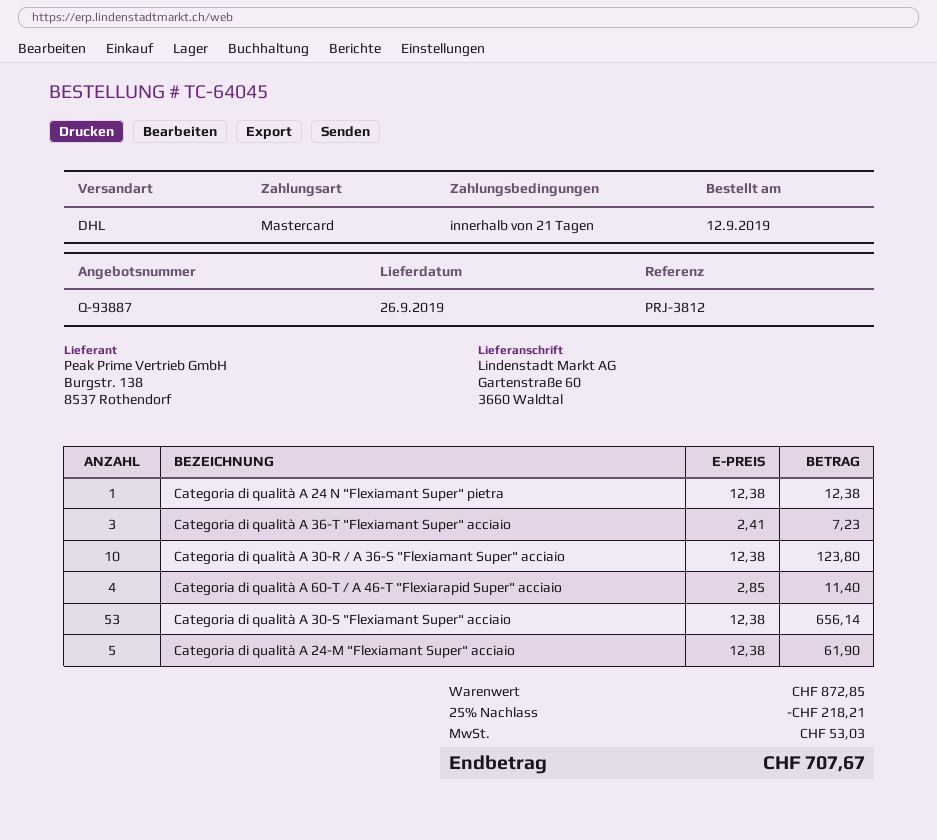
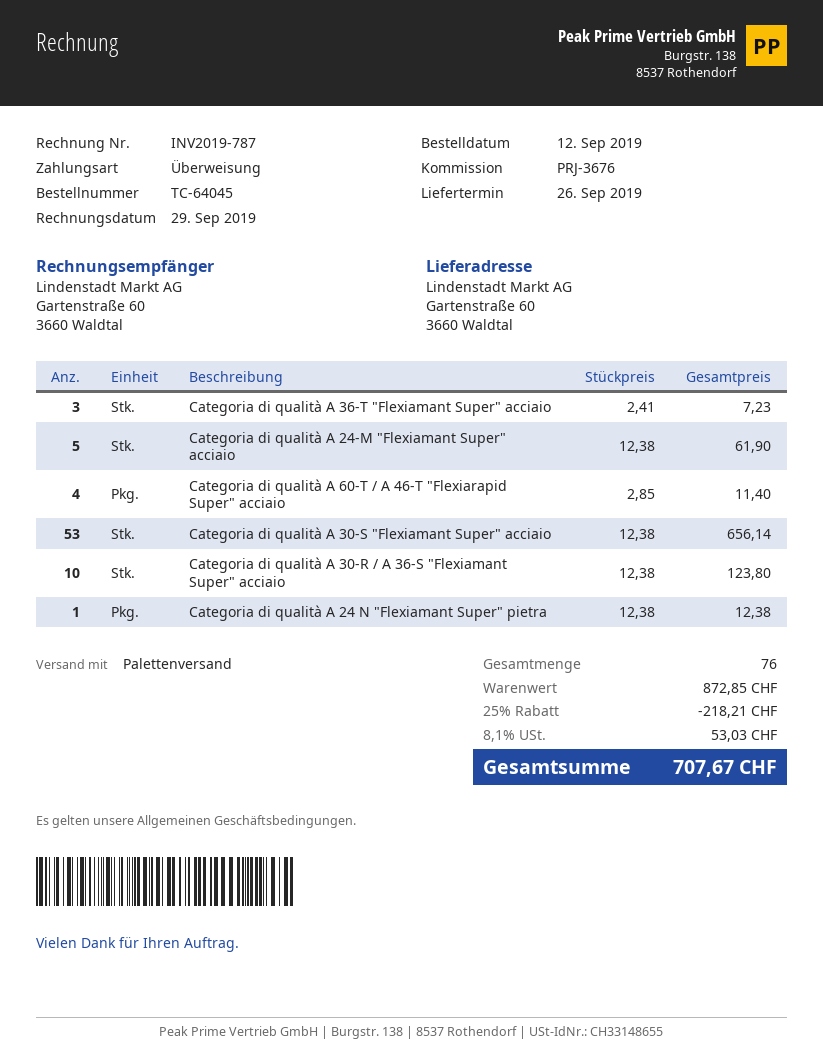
reference: PRJ-3812 -> PRJ-3676
payment method: Mastercard -> bank transfer
shipping method: DHL -> pallet freight

